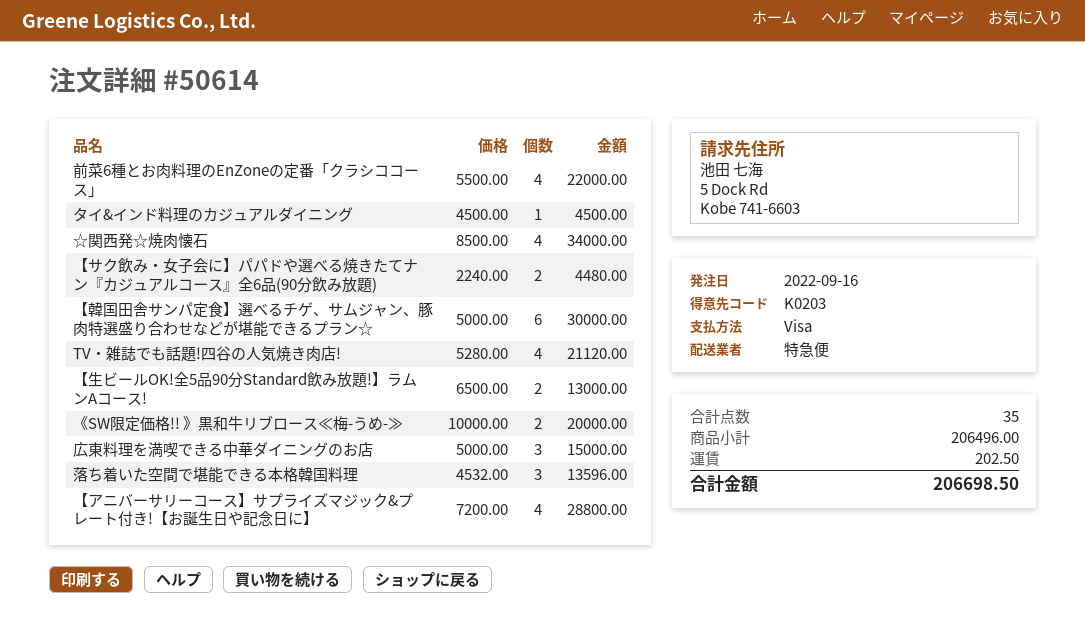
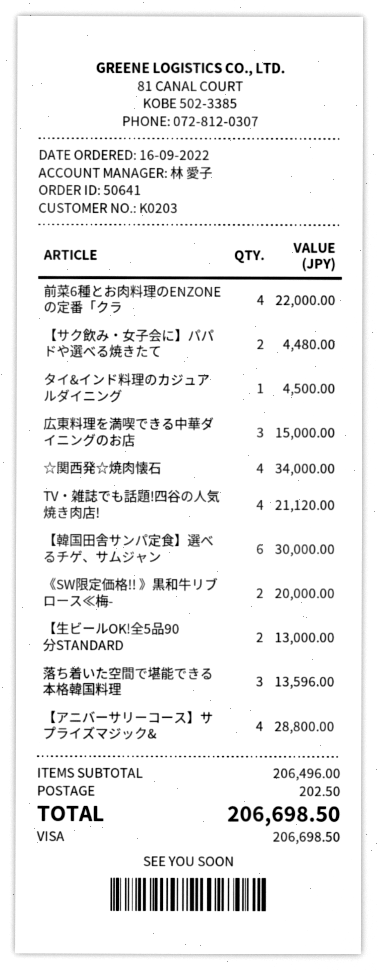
order number: 50614 -> 50641

